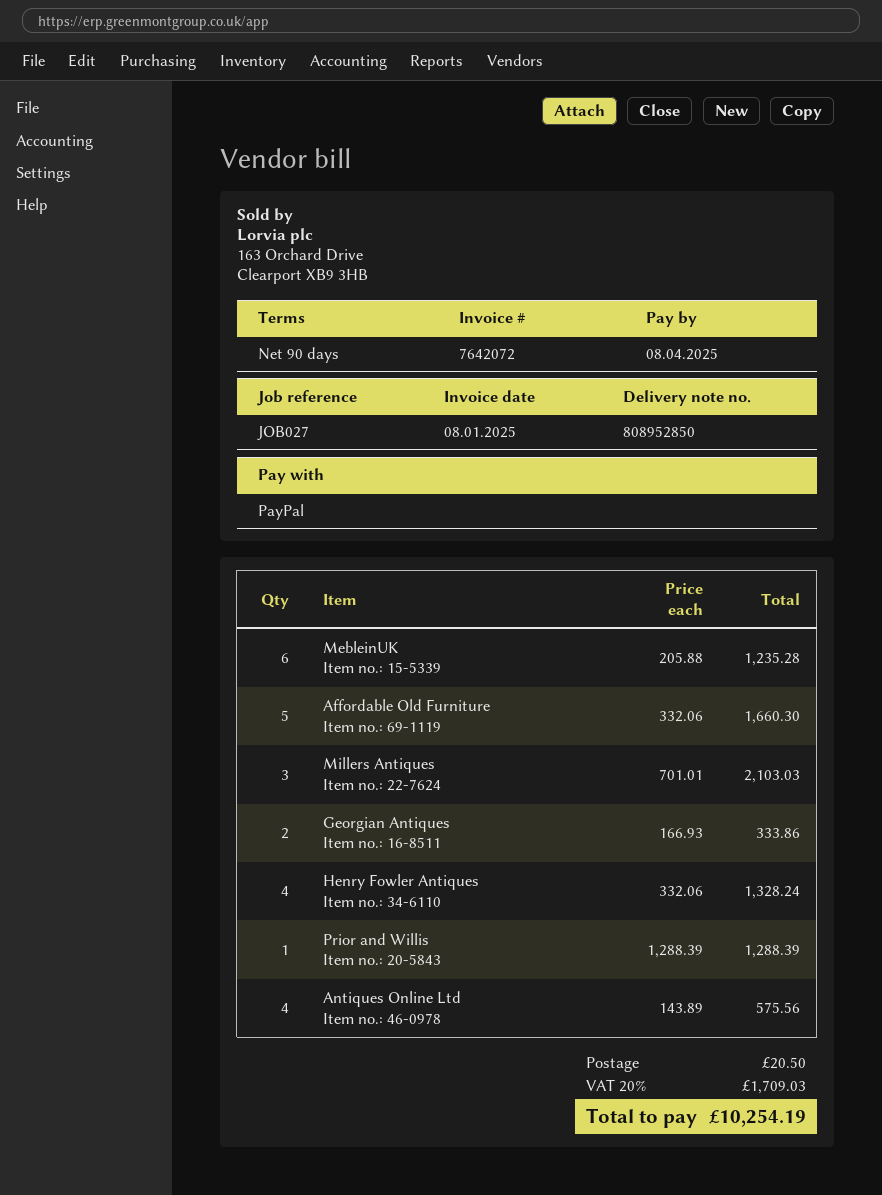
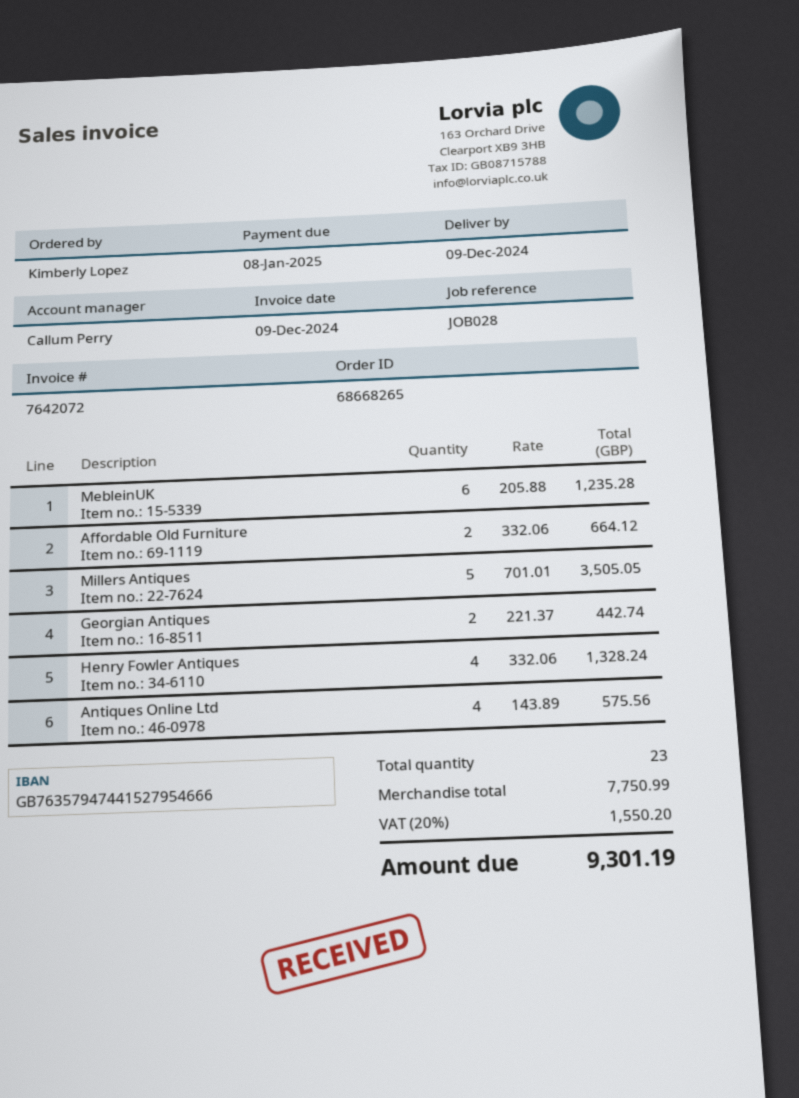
invoice date: 2025-01-08 -> 2024-12-09
due date: 2025-04-08 -> 2025-01-08
reference: JOB027 -> JOB028
Affordable Old Furniture: 5 x 332.06 = 1660.30 -> 2 x 332.06 = 664.12
Millers Antiques: 3 x 701.01 = 2103.03 -> 5 x 701.01 = 3505.05
Georgian Antiques: 2 x 166.93 = 333.86 -> 2 x 221.37 = 442.74
Prior and Willis: 1 x 1288.39 = 1288.39 -> none
shipping: 20.50 -> none
tax: 20% = 1709.03 -> 20% = 1550.20
total: 10254.19 -> 9301.19

